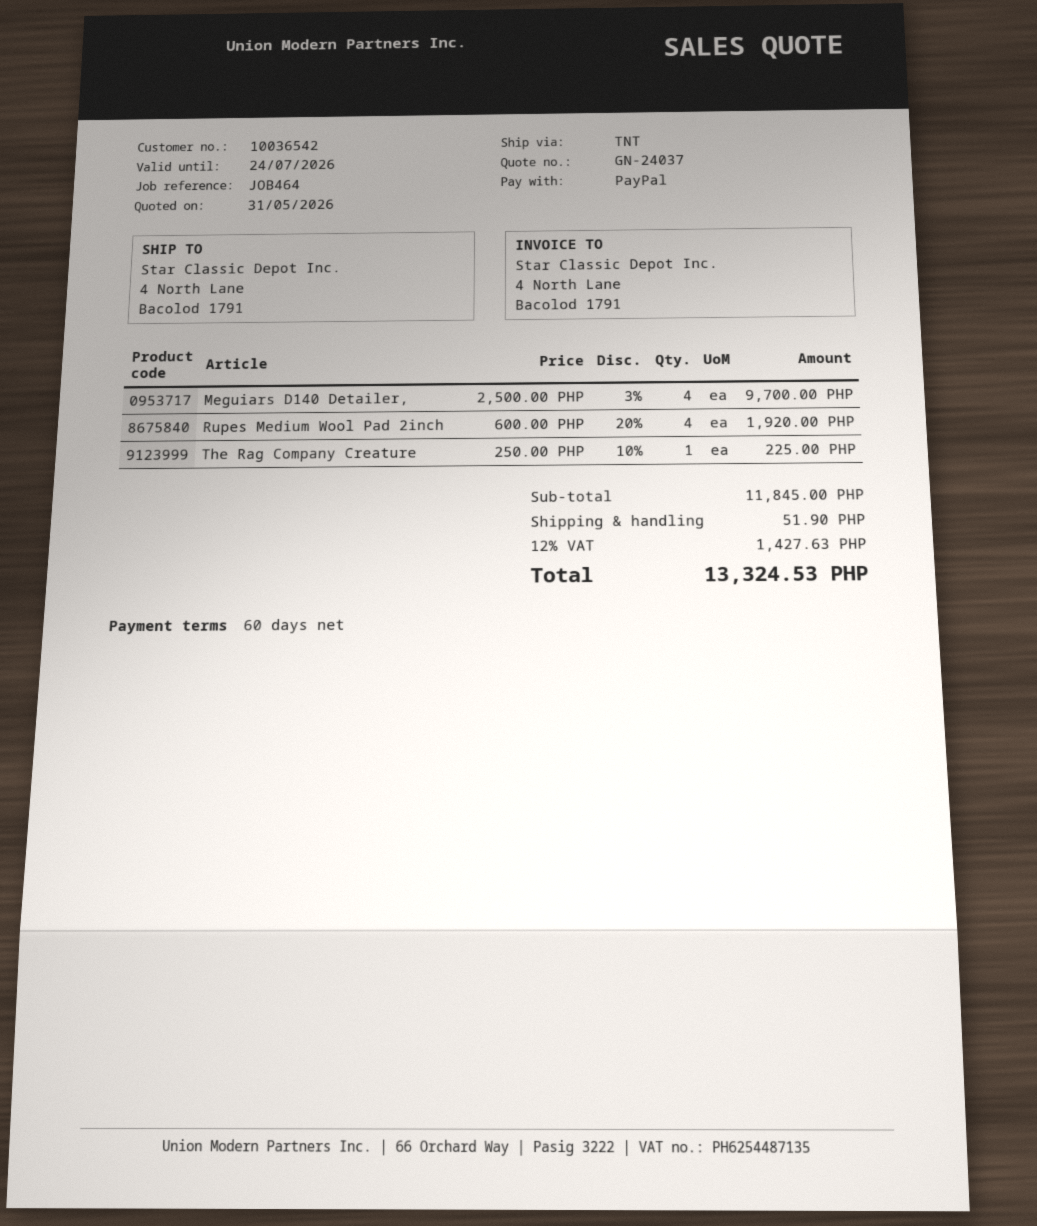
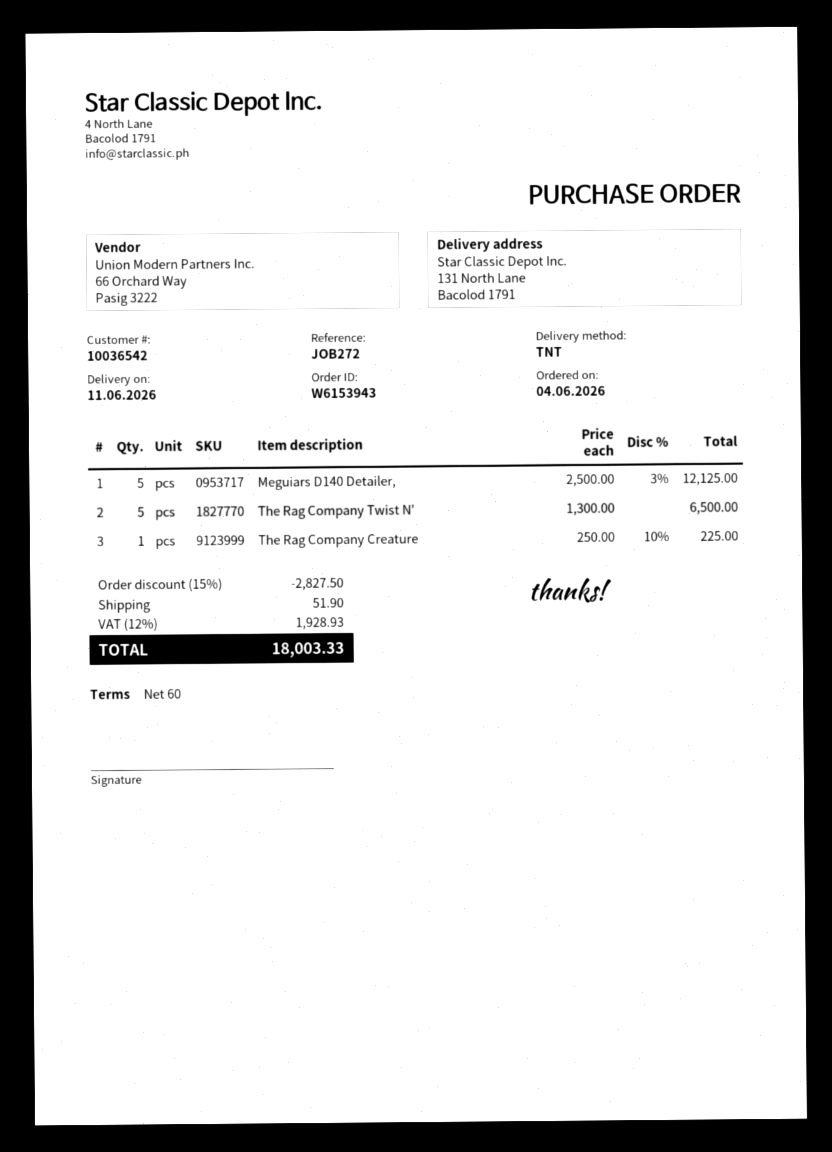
reference: JOB464 -> JOB272
ship to: 4 North Lane, Bacolod 1791 -> 131 North Lane, Bacolod 1791
Meguiars D140 Detailer,: 4 x 2500.00 - 3% = 9700.00 -> 5 x 2500.00 - 3% = 12125.00
Rupes Medium Wool Pad 2inch: 4 x 600.00 - 20% = 1920.00 -> none
The Rag Company Twist N': none -> 5 x 1300.00 = 6500.00
discount: none -> 15% = 2827.50
tax: 12% = 1427.63 -> 12% = 1928.93
total: 13324.53 -> 18003.33

